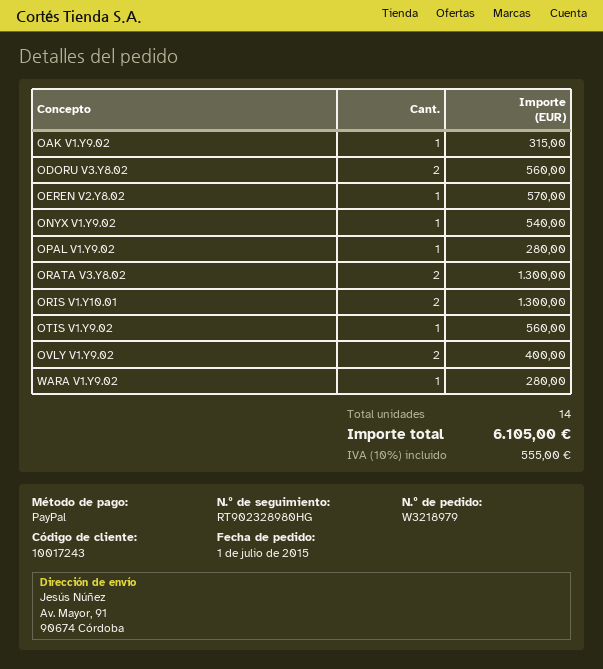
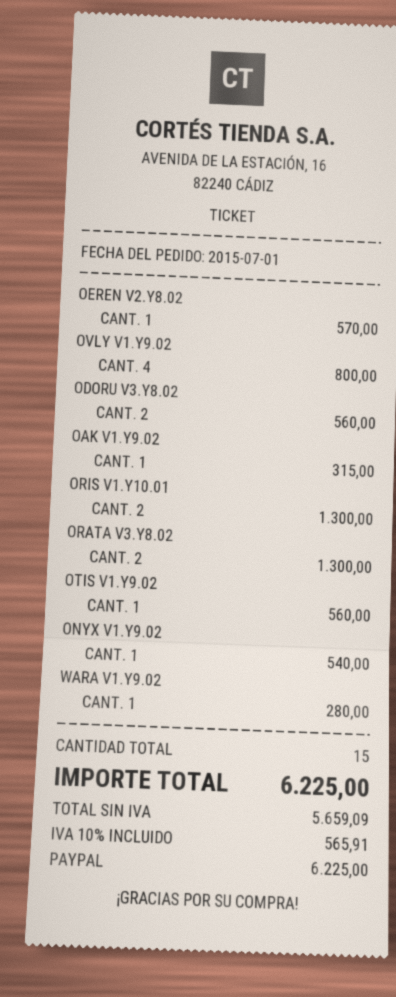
OPAL V1.Y9.02: 1 for 280.00 -> none
OVLY V1.Y9.02: 2 for 400.00 -> 4 for 800.00
total quantity: 14 -> 15
tax: 10% = 555.00 -> 10% = 565.91
total: 6105.00 -> 6225.00

